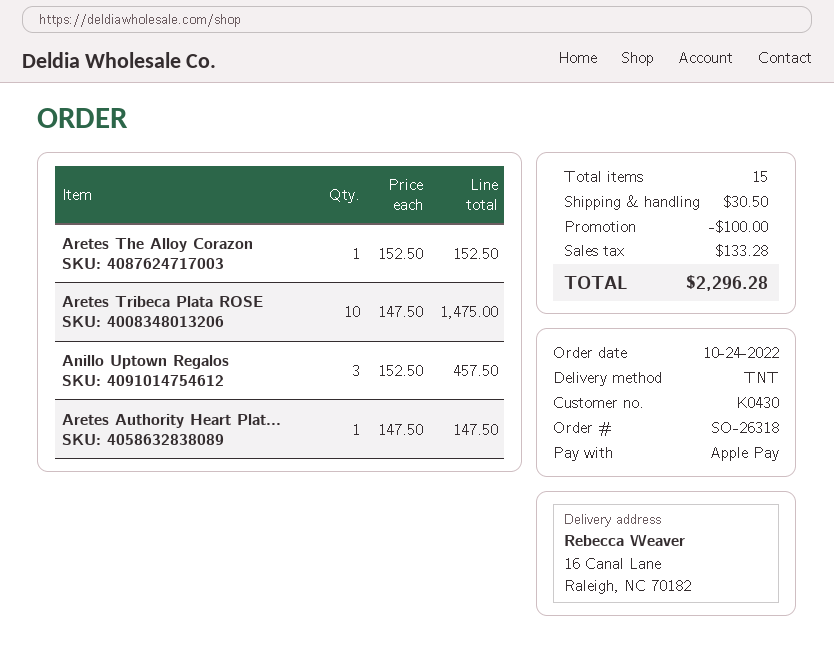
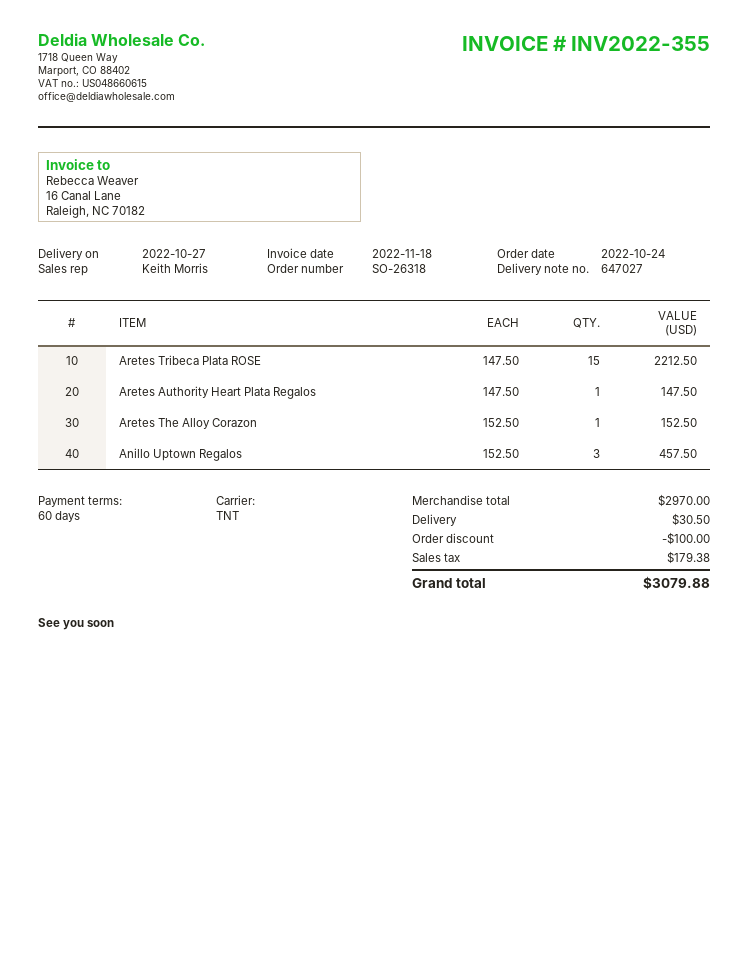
Aretes Tribeca Plata ROSE: 10 x 147.50 = 1475.00 -> 15 x 147.50 = 2212.50
tax: 133.28 -> 179.38
total: 2296.28 -> 3079.88

